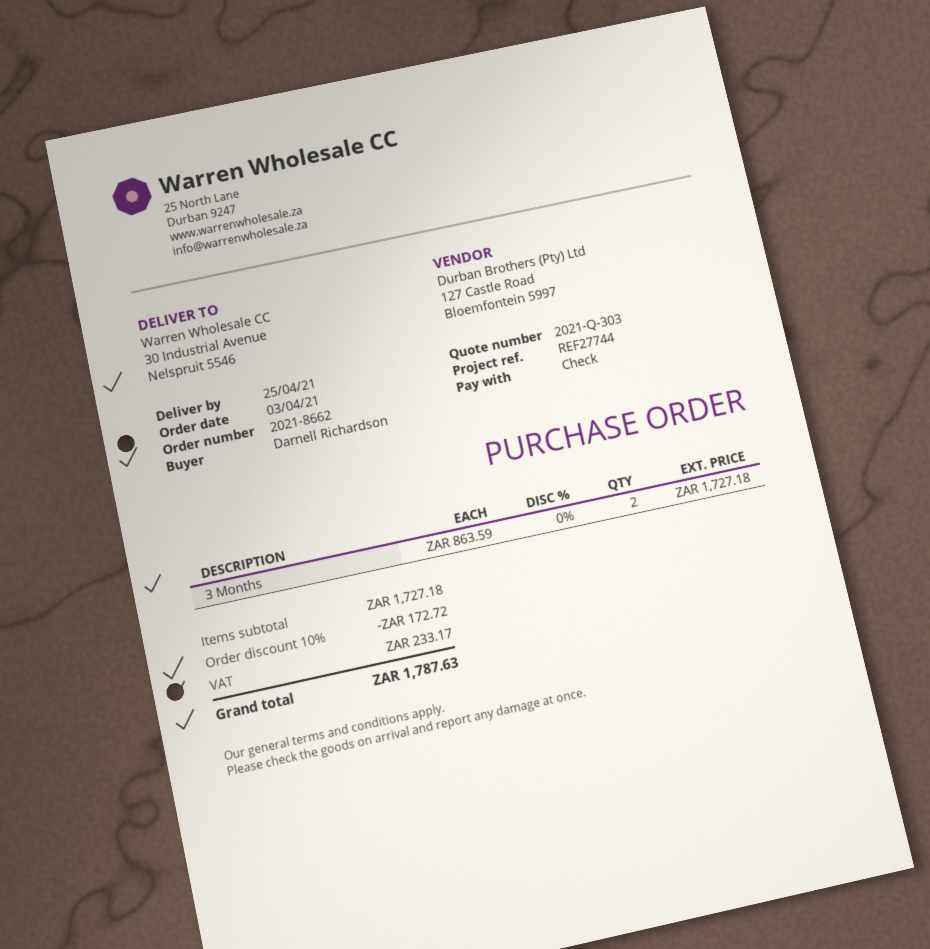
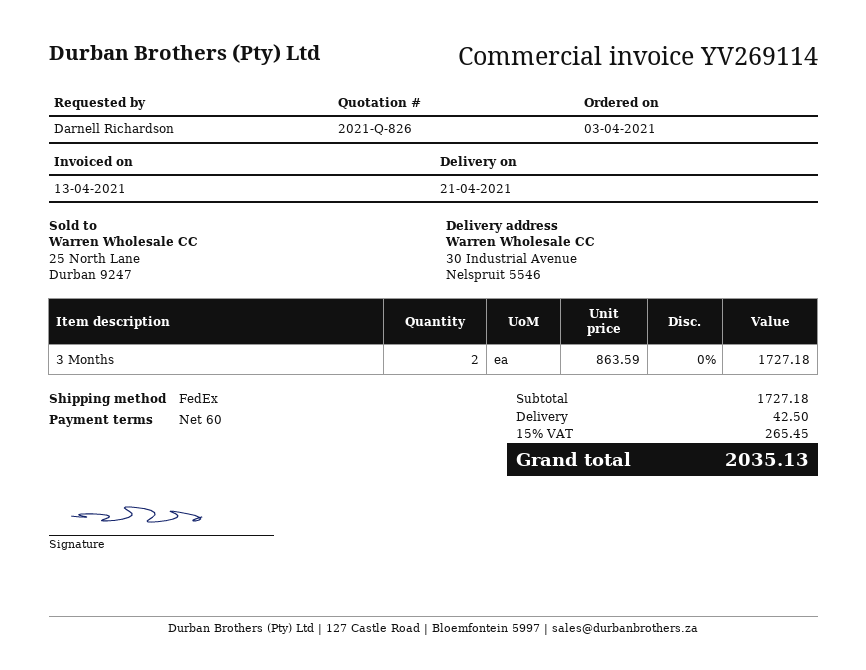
quote number: 2021-Q-303 -> 2021-Q-826
delivery date: 2021-04-25 -> 2021-04-21
discount: 10% = 172.72 -> none
shipping: none -> 42.50
tax: 233.17 -> 265.45
total: 1787.63 -> 2035.13

